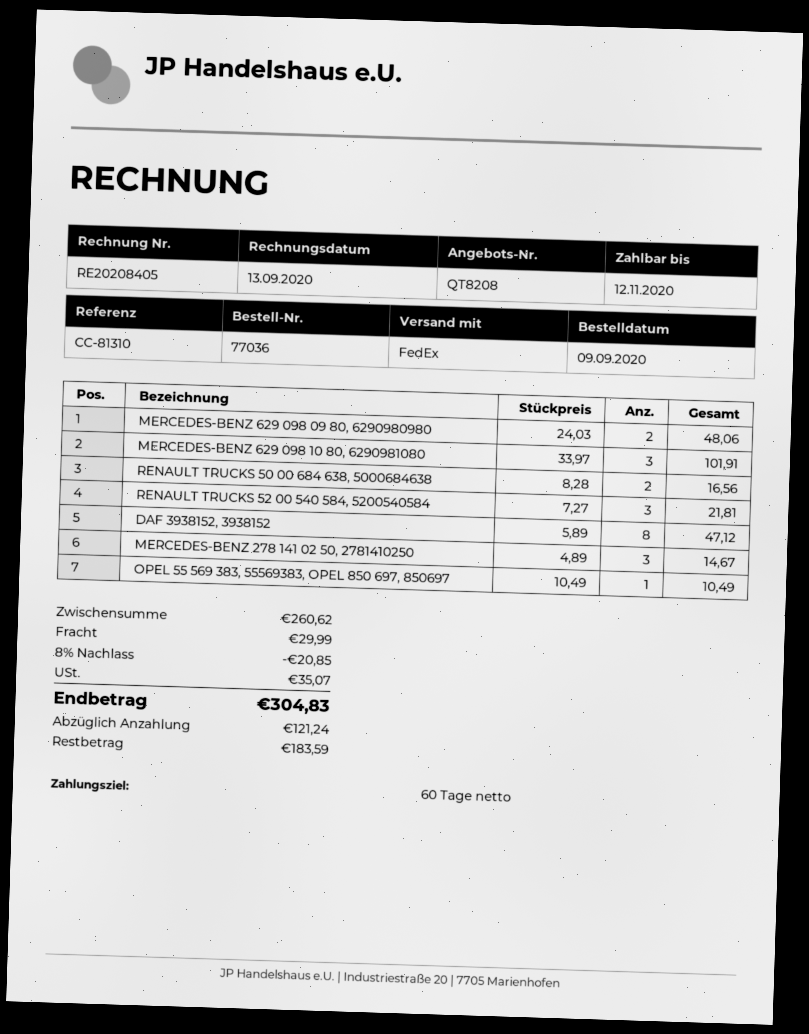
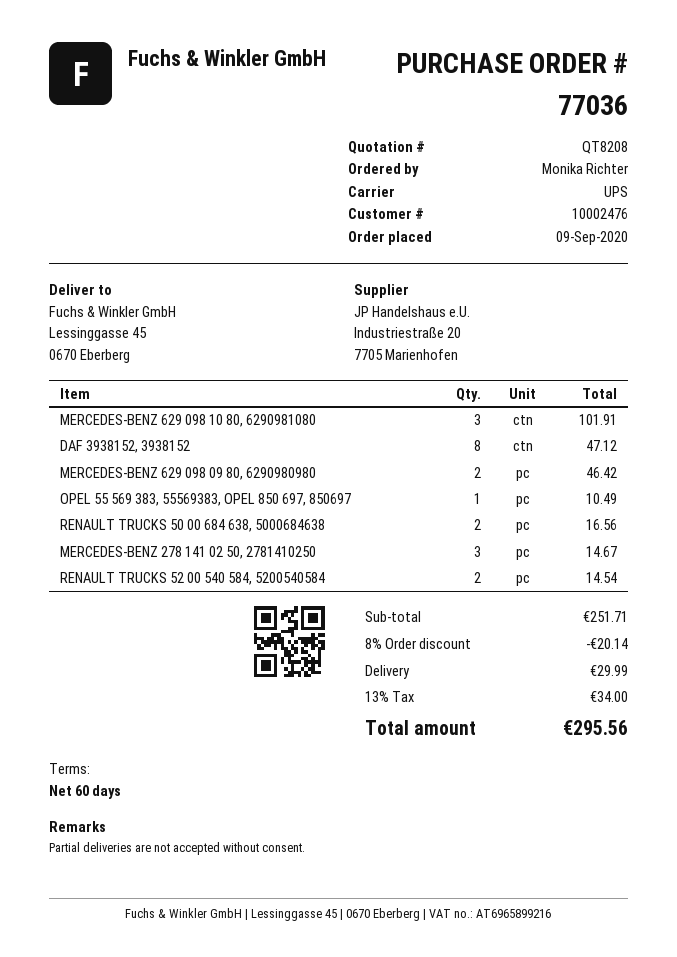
shipping method: FedEx -> UPS
MERCEDES-BENZ 629 098 09 80, 6290980980: 2 for 48.06 -> 2 for 46.42
RENAULT TRUCKS 52 00 540 584, 5200540584: 3 for 21.81 -> 2 for 14.54
subtotal: 260.62 -> 251.71
discount: 8% = 20.85 -> 8% = 20.14
tax: 35.07 -> 34.00
total: 304.83 -> 295.56

